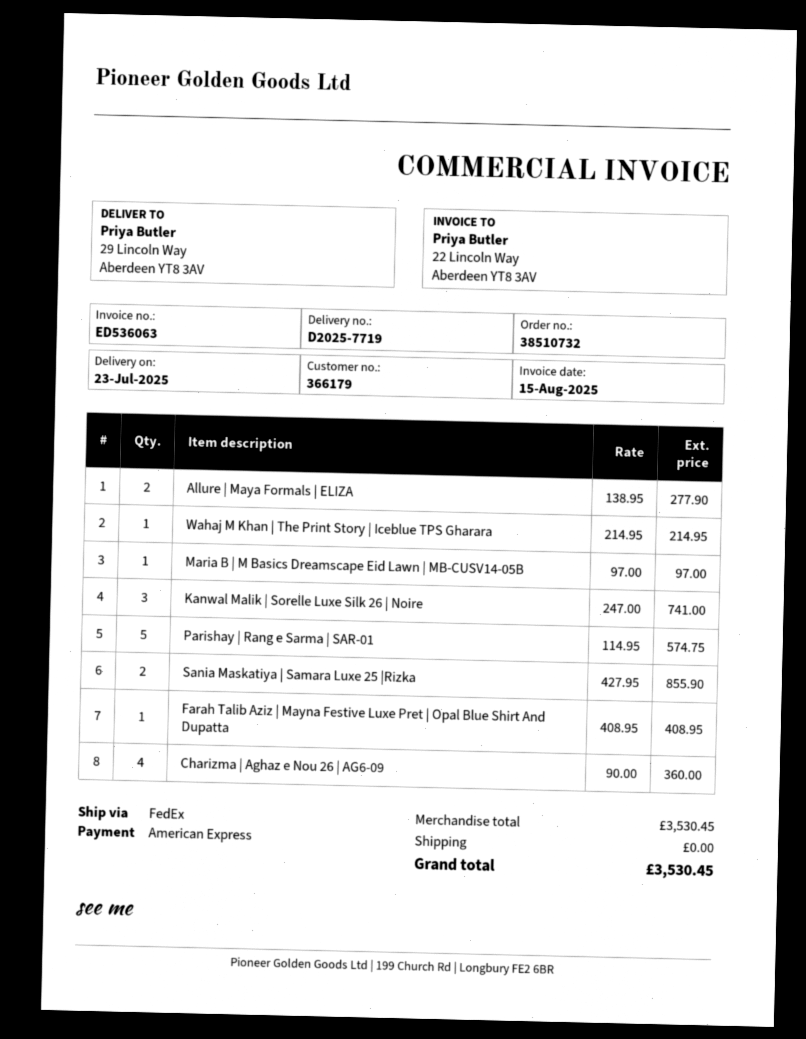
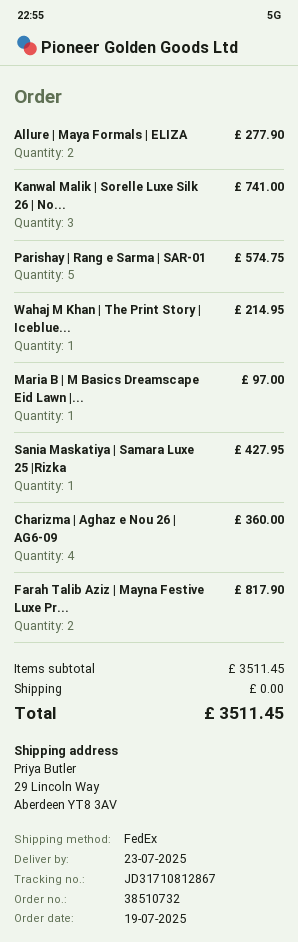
Sania Maskatiya | Samara Luxe 25 |Rizka: 2 for 855.90 -> 1 for 427.95
Farah Talib Aziz | Mayna Festive Luxe Pret | Opal Blue Shirt And Dupatta: 1 for 408.95 -> 2 for 817.90
subtotal: 3530.45 -> 3511.45
total: 3530.45 -> 3511.45

